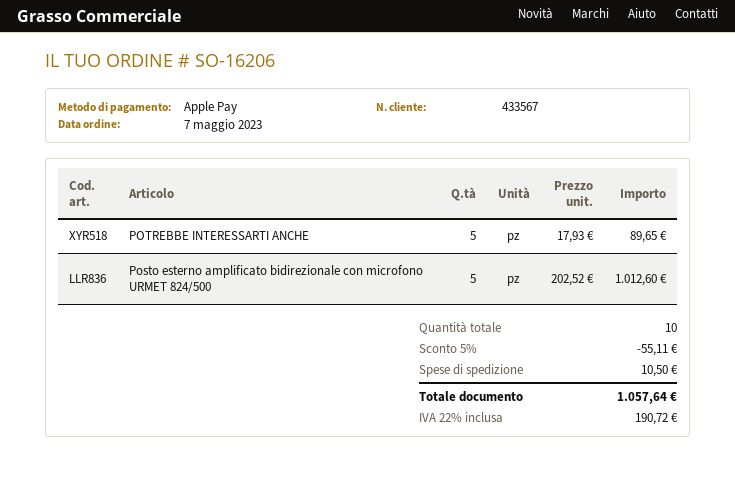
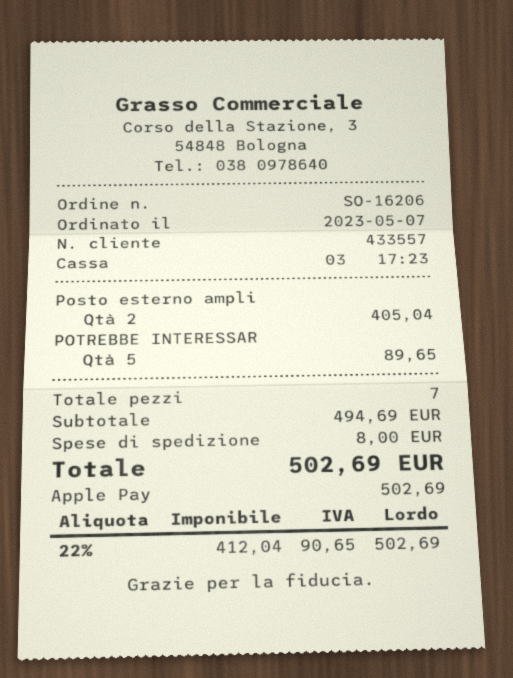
customer number: 433567 -> 433557
Posto esterno amplificato bidirezionale con microfono URMET 824/500: 5 for 1012.60 -> 2 for 405.04
total quantity: 10 -> 7
discount: 5% = 55.11 -> none
shipping: 10.50 -> 8.00
tax: 22% = 190.72 -> 22% = 90.65
total: 1057.64 -> 502.69

